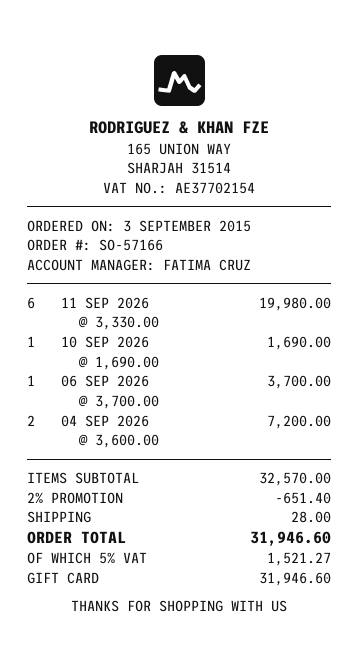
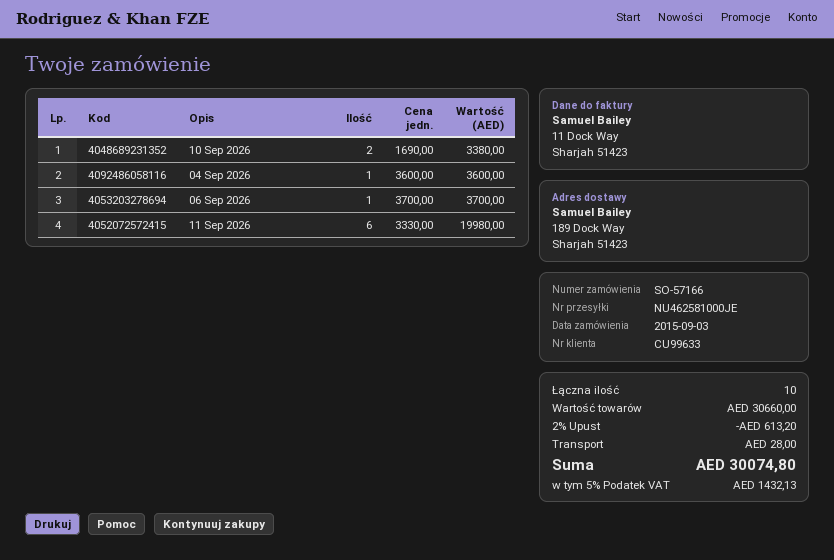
10 SEP 2026: 1 x 1690.00 = 1690.00 -> 2 x 1690.00 = 3380.00
04 SEP 2026: 2 x 3600.00 = 7200.00 -> 1 x 3600.00 = 3600.00
subtotal: 32570.00 -> 30660.00
discount: 2% = 651.40 -> 2% = 613.20
tax: 5% = 1521.27 -> 5% = 1432.13
total: 31946.60 -> 30074.80

